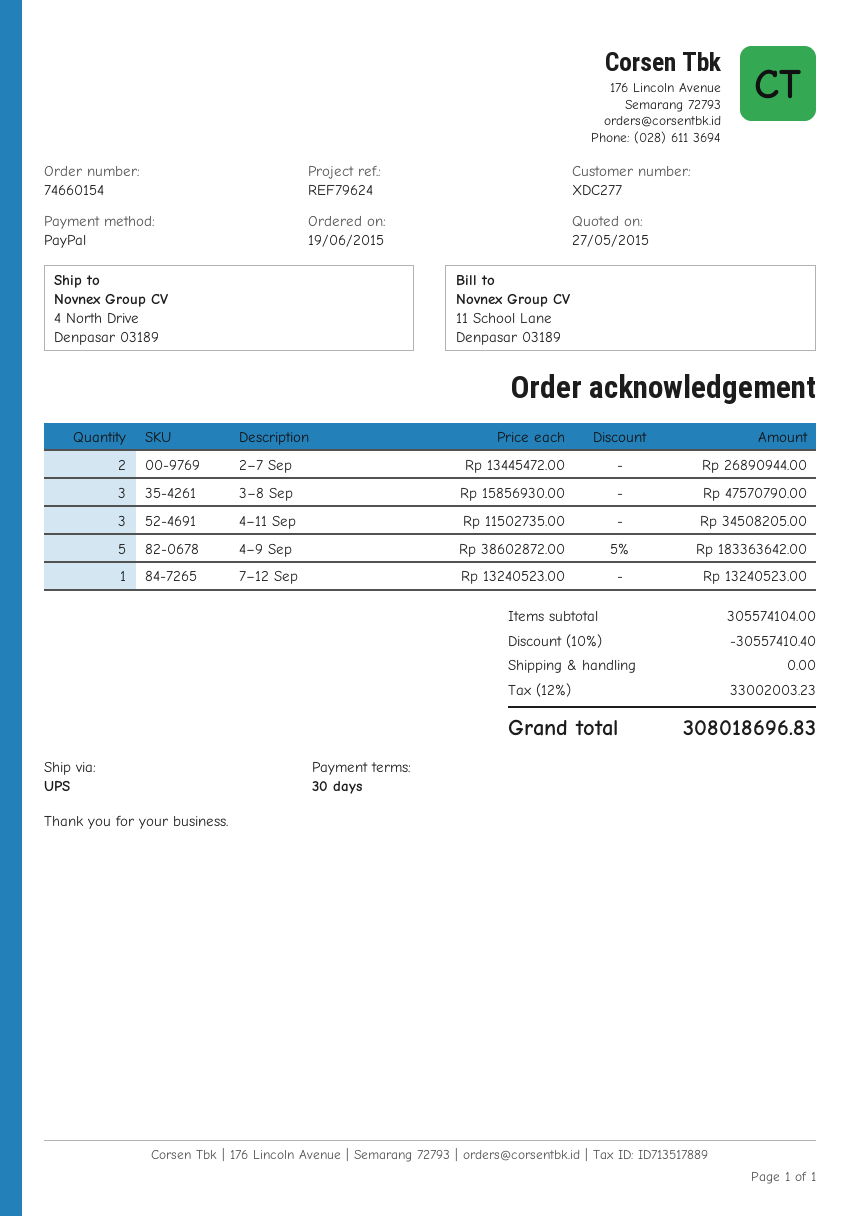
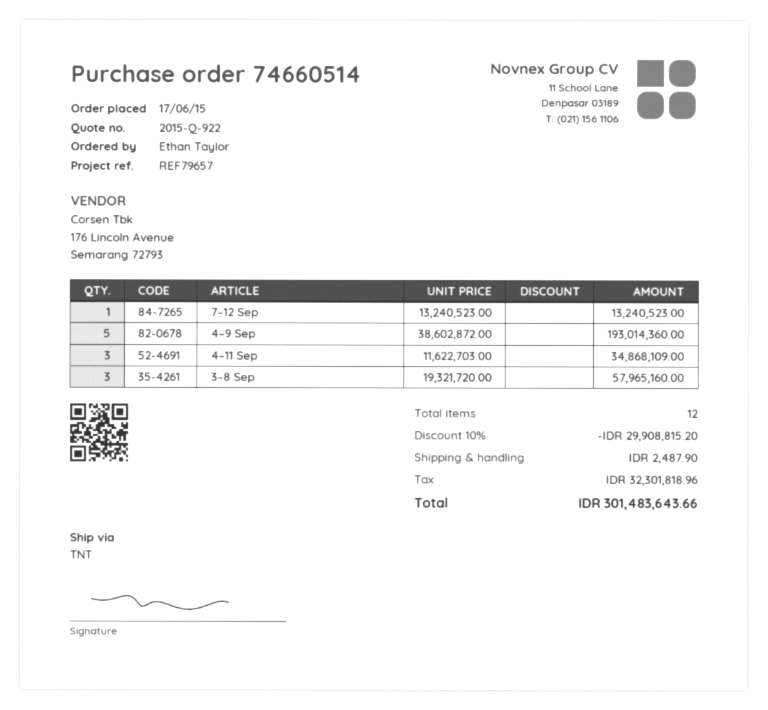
order number: 74660154 -> 74660514
order date: 2015-06-19 -> 2015-06-17
reference: REF79624 -> REF79657
shipping method: UPS -> TNT
2–7 Sep: 2 x 13445472.00 = 26890944.00 -> none
3–8 Sep: 3 x 15856930.00 = 47570790.00 -> 3 x 19321720.00 = 57965160.00
4–11 Sep: 3 x 11502735.00 = 34508205.00 -> 3 x 11622703.00 = 34868109.00
4–9 Sep: 5 x 38602872.00 - 5% = 183363642.00 -> 5 x 38602872.00 = 193014360.00
discount: 10% = 30557410.40 -> 10% = 29908815.20
shipping: 0.00 -> 2487.90
tax: 33002003.23 -> 32301818.96
total: 308018696.83 -> 301483643.66

